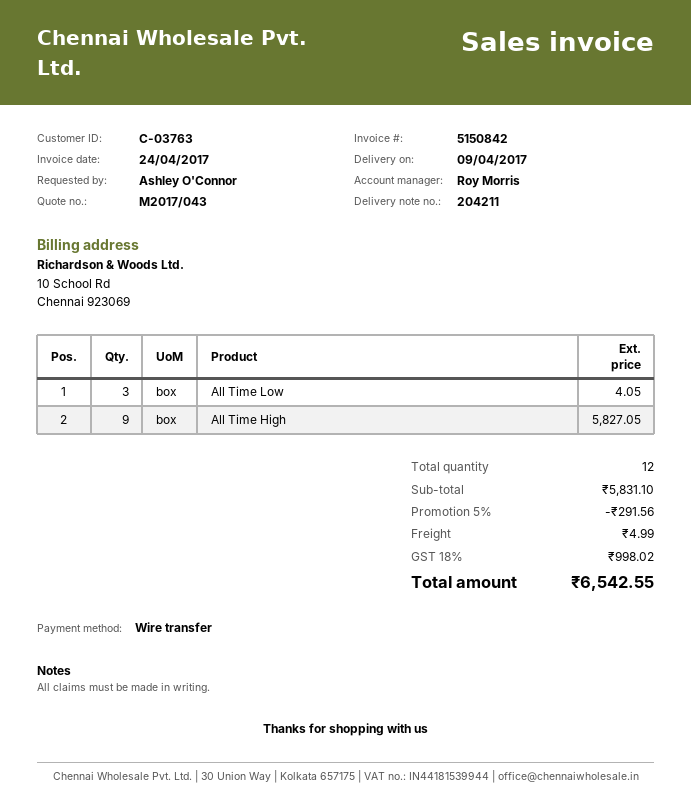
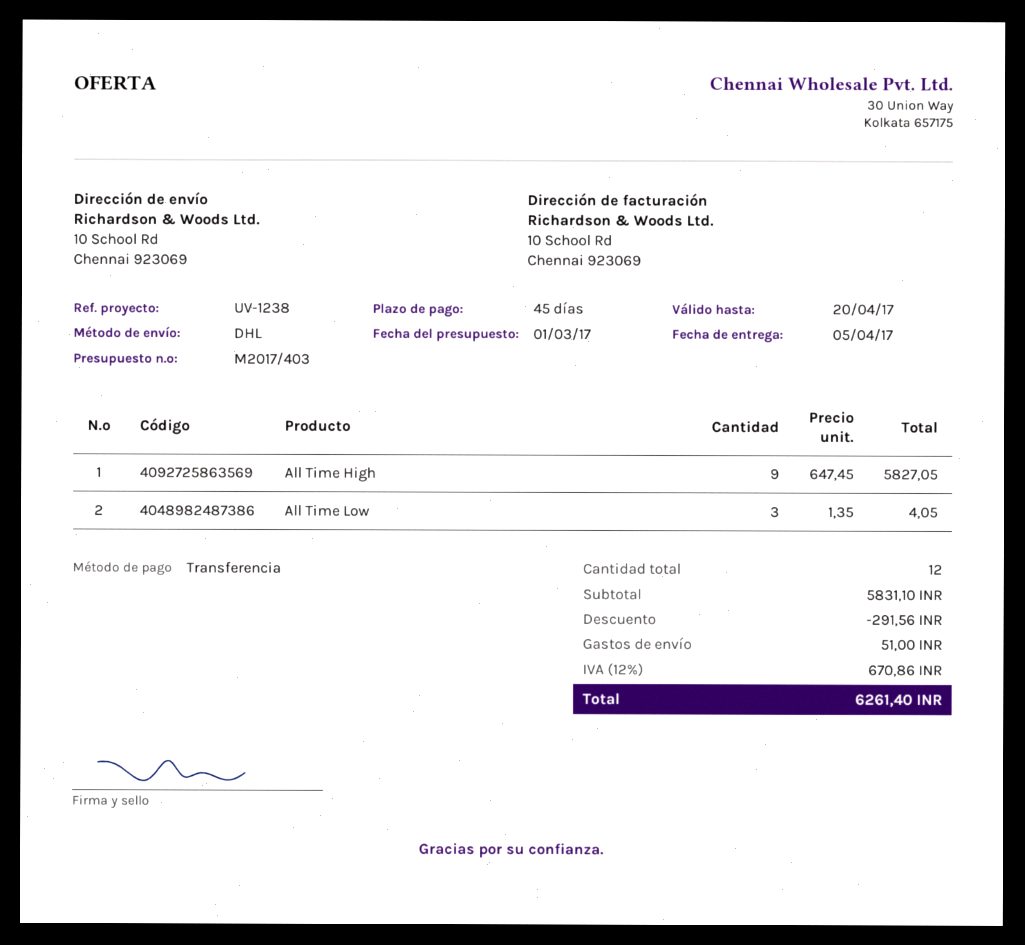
quote number: M2017/043 -> M2017/403
delivery date: 2017-04-09 -> 2017-04-05
shipping: 4.99 -> 51.00
tax: 18% = 998.02 -> 12% = 670.86
total: 6542.55 -> 6261.40

